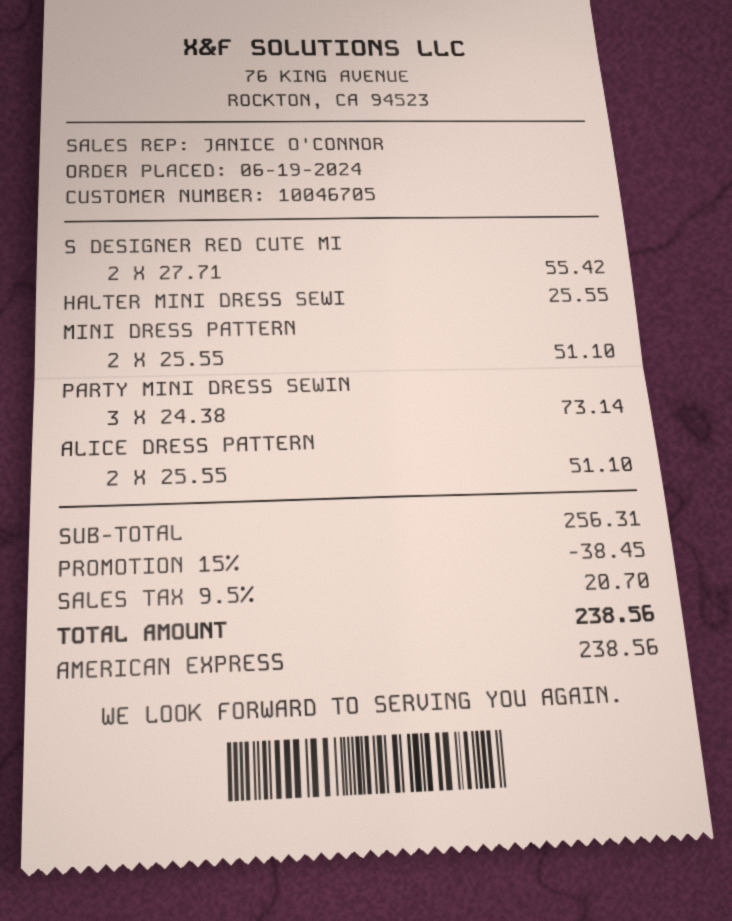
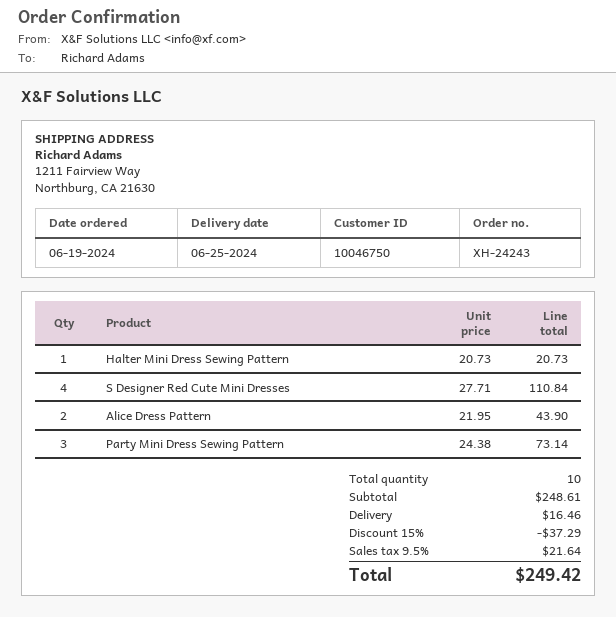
customer number: 10046705 -> 10046750
S DESIGNER RED CUTE MI: 2 x 27.71 = 55.42 -> 4 x 27.71 = 110.84
HALTER MINI DRESS SEWI: 1 x 25.55 = 25.55 -> 1 x 20.73 = 20.73
MINI DRESS PATTERN: 2 x 25.55 = 51.10 -> none
ALICE DRESS PATTERN: 2 x 25.55 = 51.10 -> 2 x 21.95 = 43.90
subtotal: 256.31 -> 248.61
discount: 15% = 38.45 -> 15% = 37.29
shipping: none -> 16.46
tax: 9.5% = 20.70 -> 9.5% = 21.64
total: 238.56 -> 249.42

